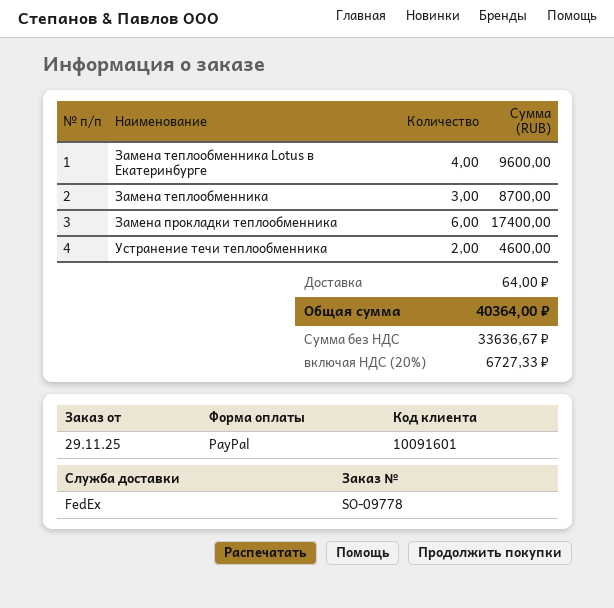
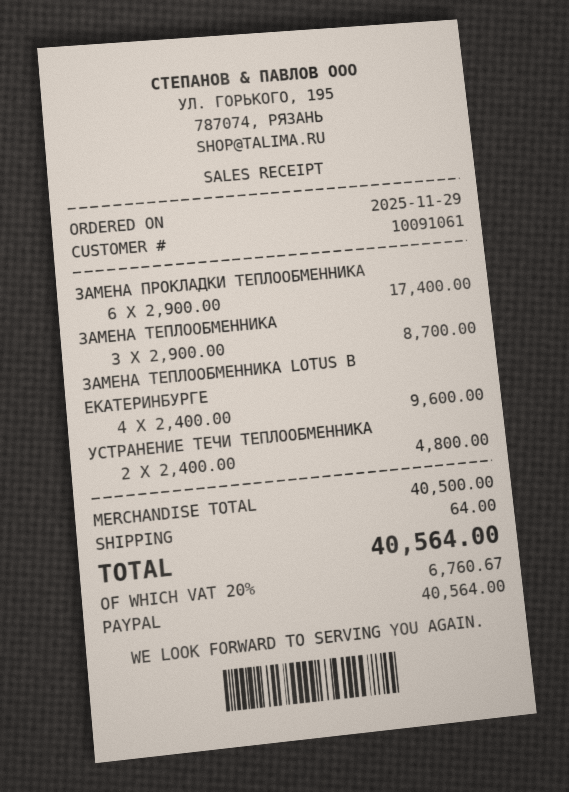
customer number: 10091601 -> 10091061
Устранение течи теплообменника: 2 for 4600.00 -> 2 for 4800.00
tax: 20% = 6727.33 -> 20% = 6760.67
total: 40364.00 -> 40564.00

